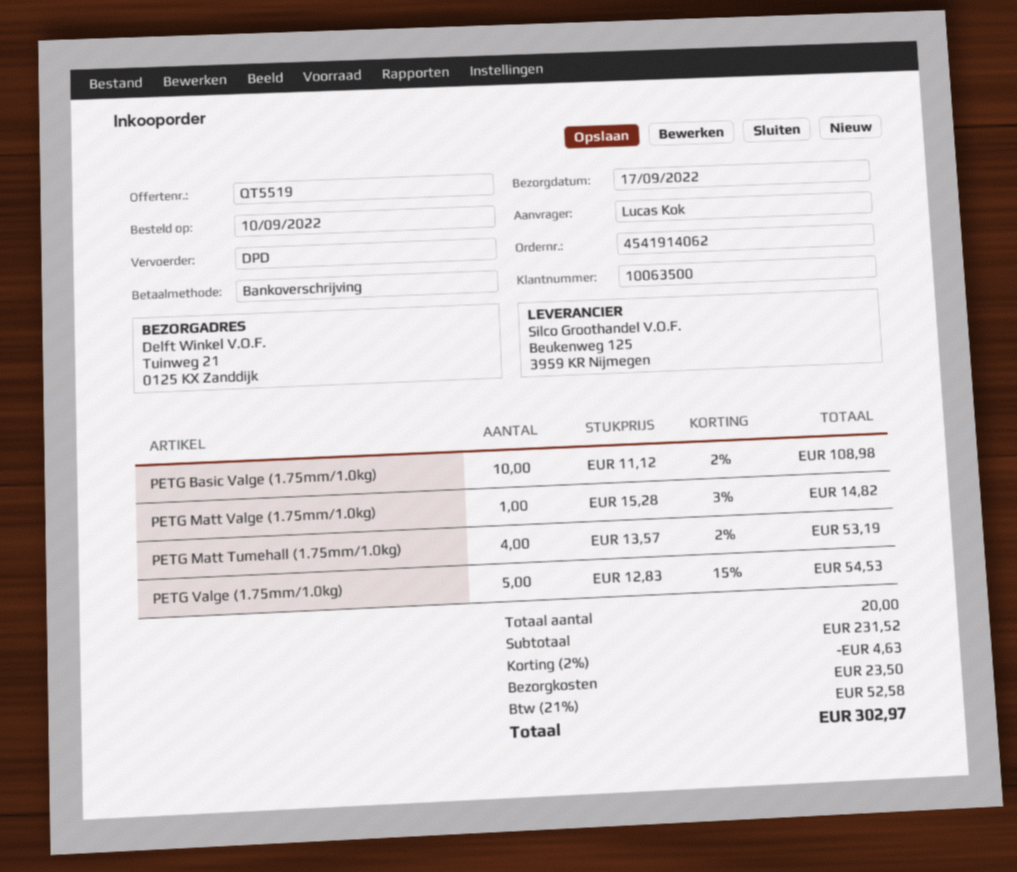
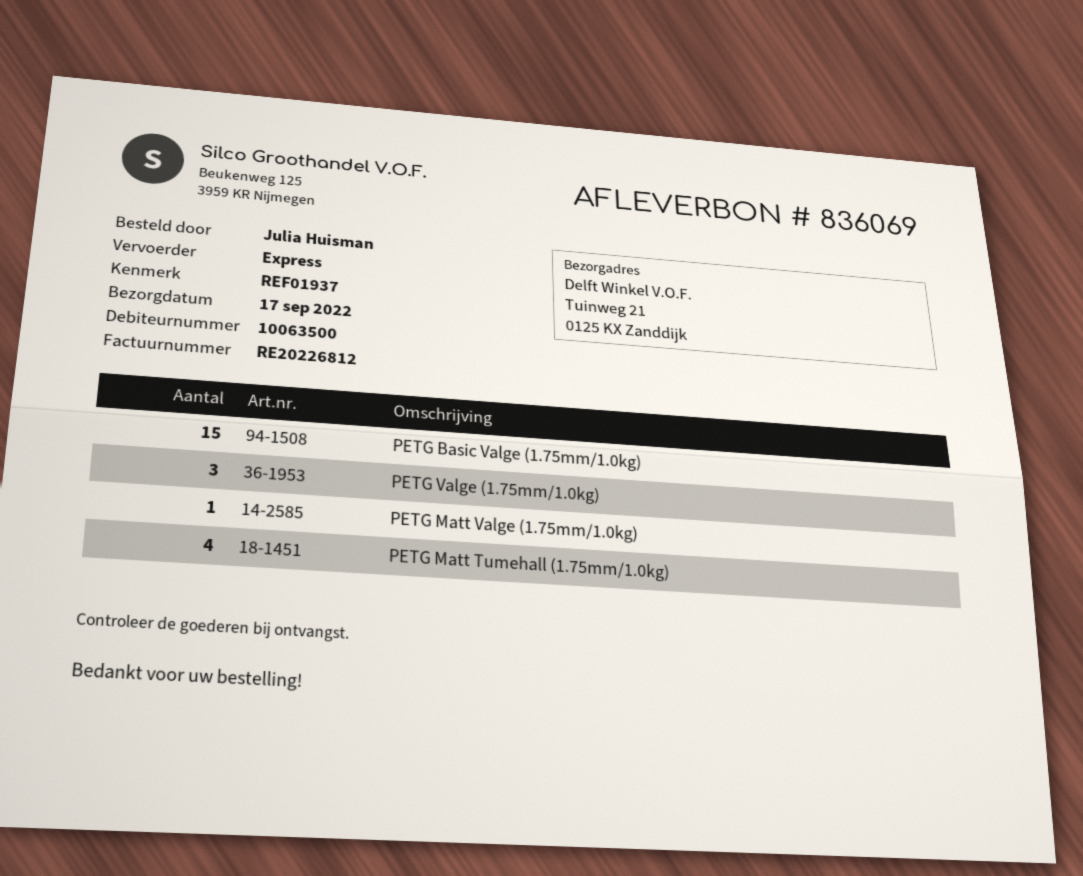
ordered by: Lucas Kok -> Julia Huisman
shipping method: DPD -> express
PETG Basic Valge (1.75mm/1.0kg): 10 -> 15
PETG Valge (1.75mm/1.0kg): 5 -> 3

